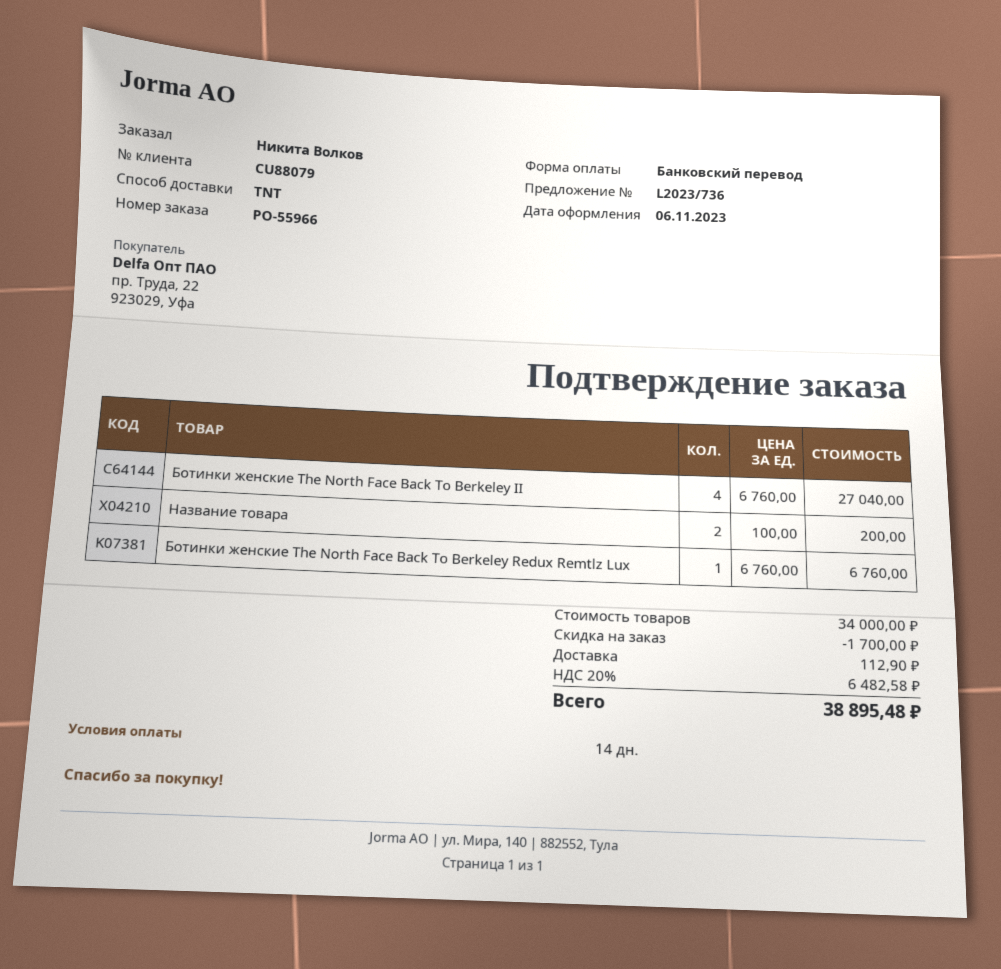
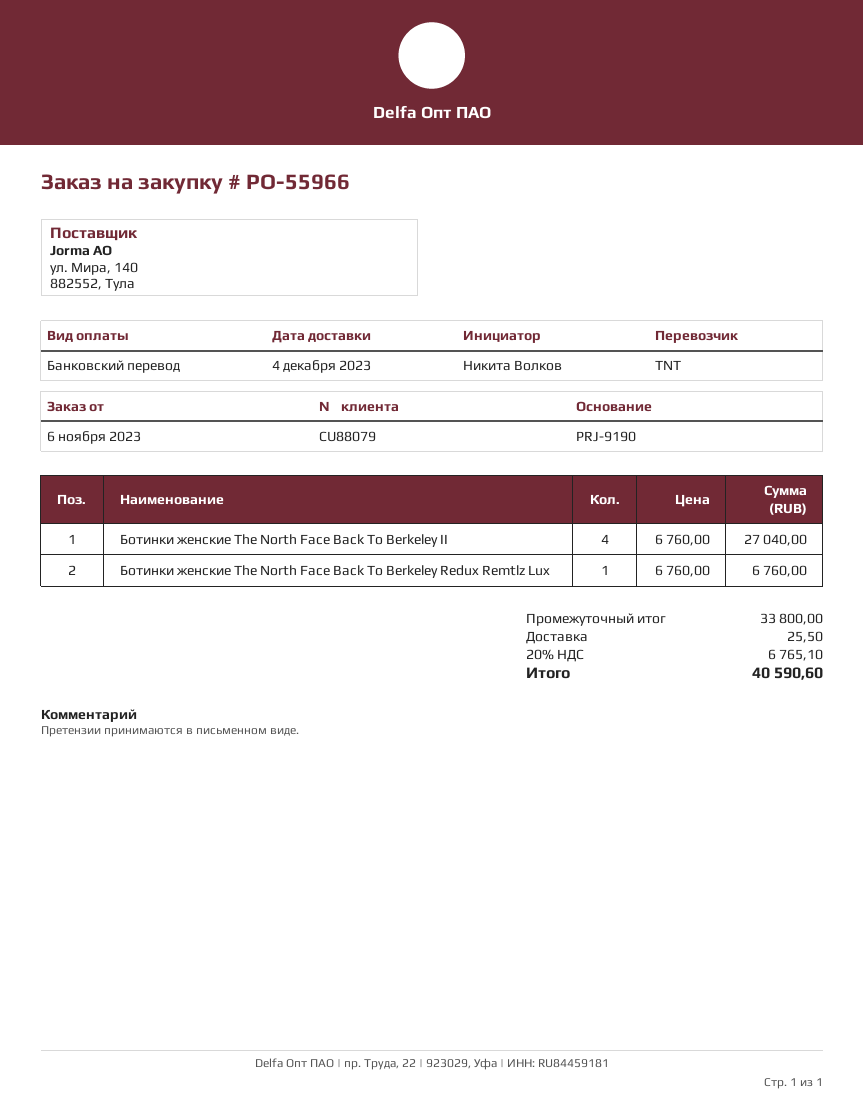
Название товара: 2 x 100.00 = 200.00 -> none
subtotal: 34000.00 -> 33800.00
discount: 1700.00 -> none
shipping: 112.90 -> 25.50
tax: 20% = 6482.58 -> 20% = 6765.10
total: 38895.48 -> 40590.60

